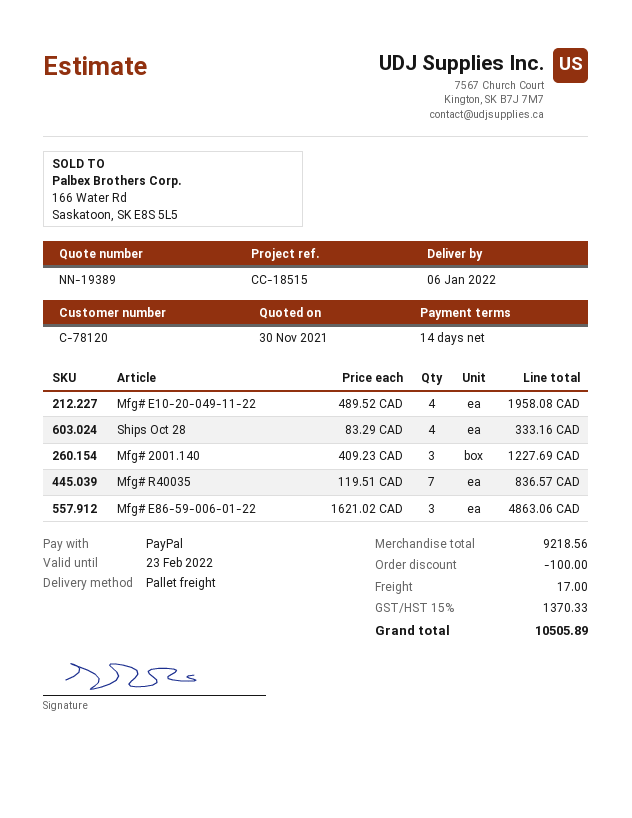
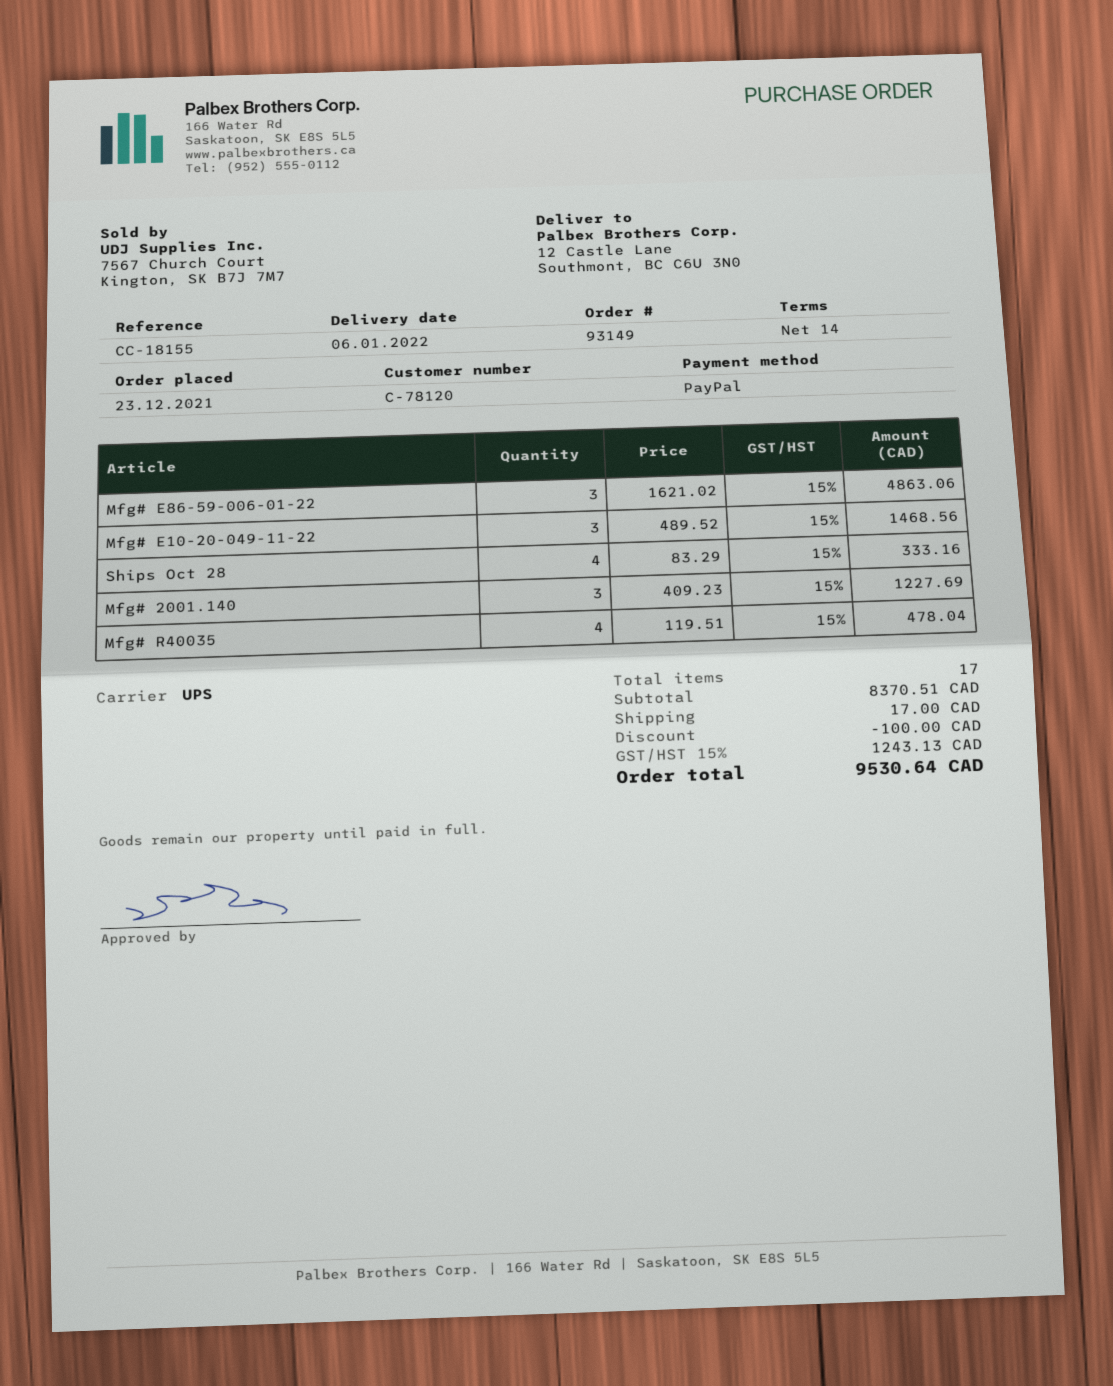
reference: CC-18515 -> CC-18155
shipping method: pallet freight -> UPS
Mfg# E10-20-049-11-22: 4 x 489.52 = 1958.08 -> 3 x 489.52 = 1468.56
Mfg# R40035: 7 x 119.51 = 836.57 -> 4 x 119.51 = 478.04
subtotal: 9218.56 -> 8370.51
tax: 15% = 1370.33 -> 15% = 1243.13
total: 10505.89 -> 9530.64

